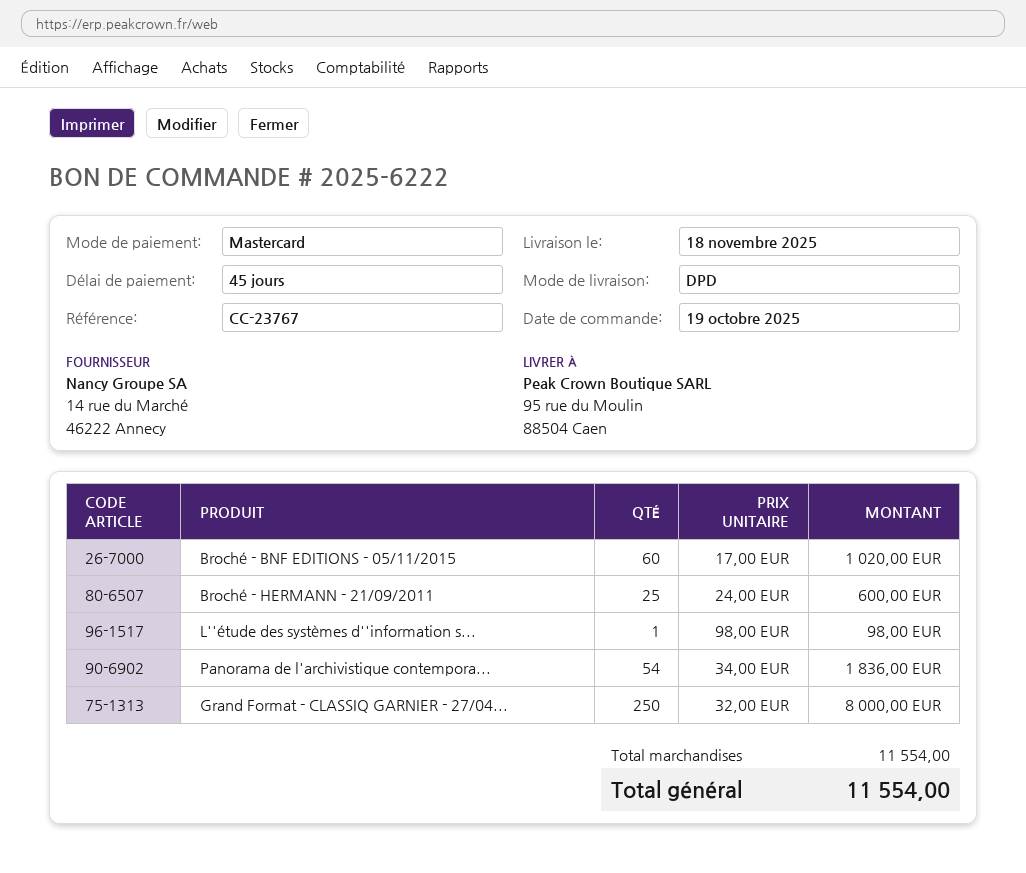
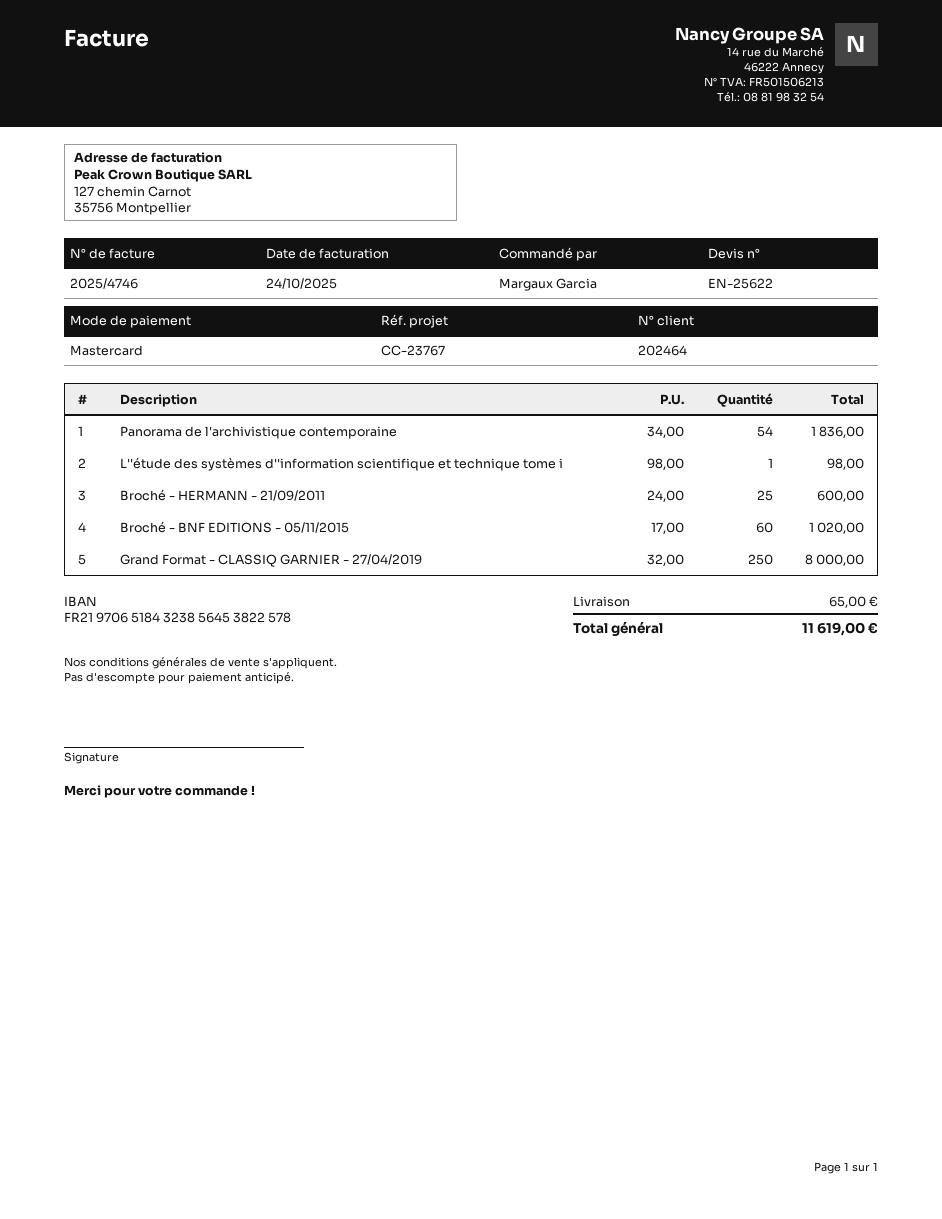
shipping: none -> 65.00
total: 11554.00 -> 11619.00

